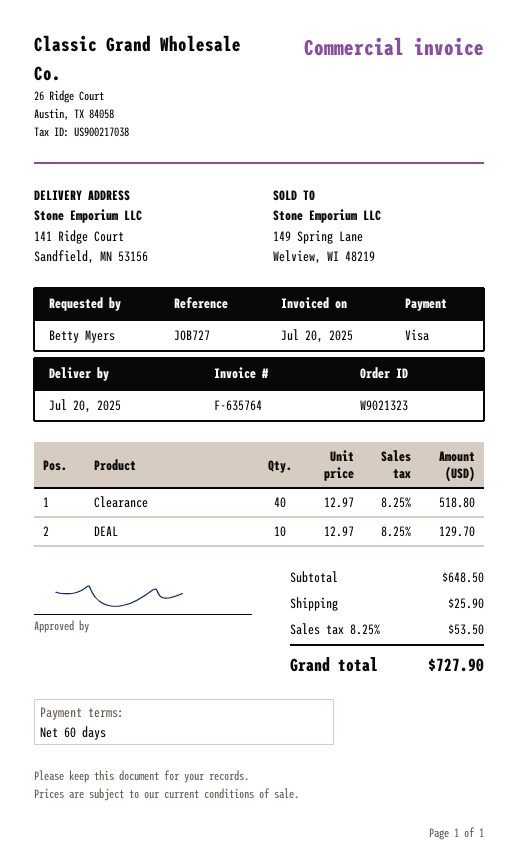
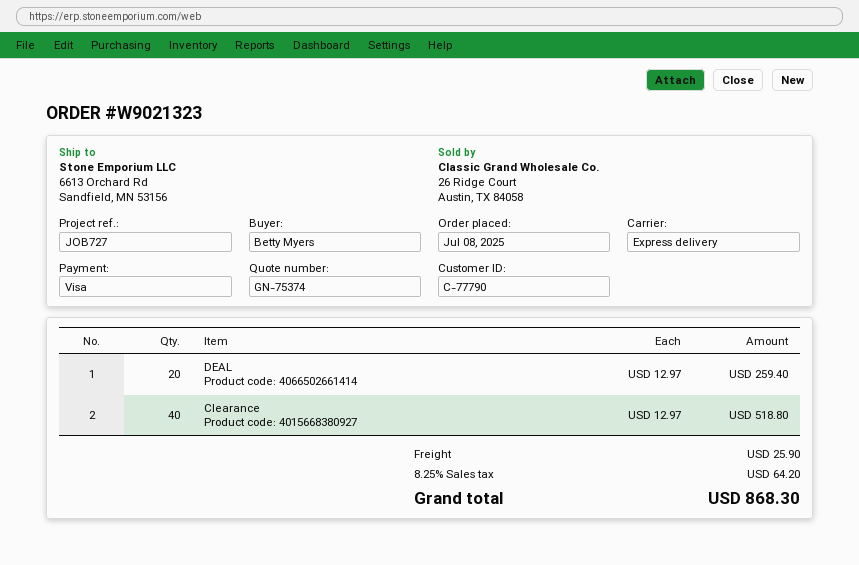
ship to: 141 Ridge Court, Sandfield, MN 53156 -> 6613 Orchard Rd, Sandfield, MN 53156
DEAL: 10 x 12.97 = 129.70 -> 20 x 12.97 = 259.40
tax: 8.25% = 53.50 -> 8.25% = 64.20
total: 727.90 -> 868.30

